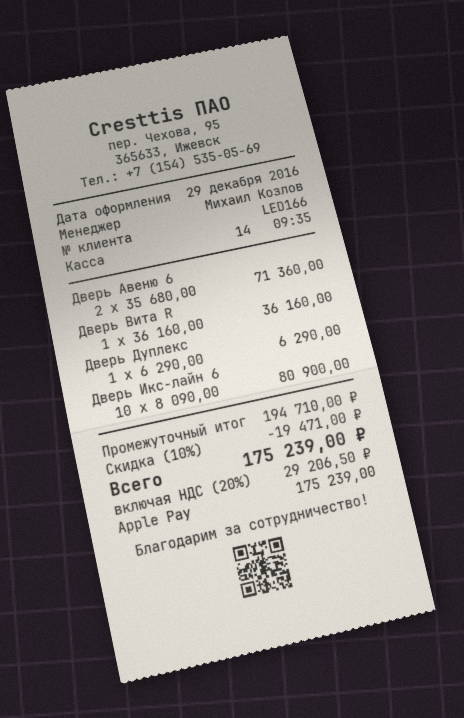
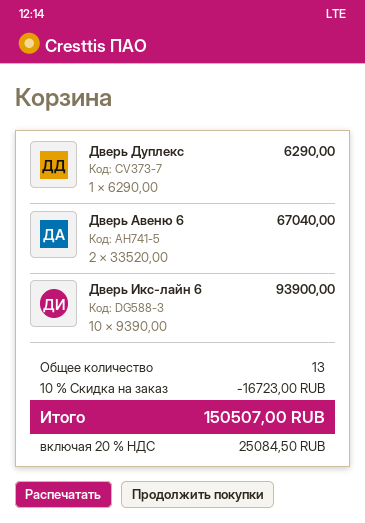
Дверь Авеню 6: 2 x 35680.00 = 71360.00 -> 2 x 33520.00 = 67040.00
Дверь Вита R: 1 x 36160.00 = 36160.00 -> none
Дверь Икс-лайн 6: 10 x 8090.00 = 80900.00 -> 10 x 9390.00 = 93900.00
discount: 10% = 19471.00 -> 10% = 16723.00
tax: 20% = 29206.50 -> 20% = 25084.50
total: 175239.00 -> 150507.00

